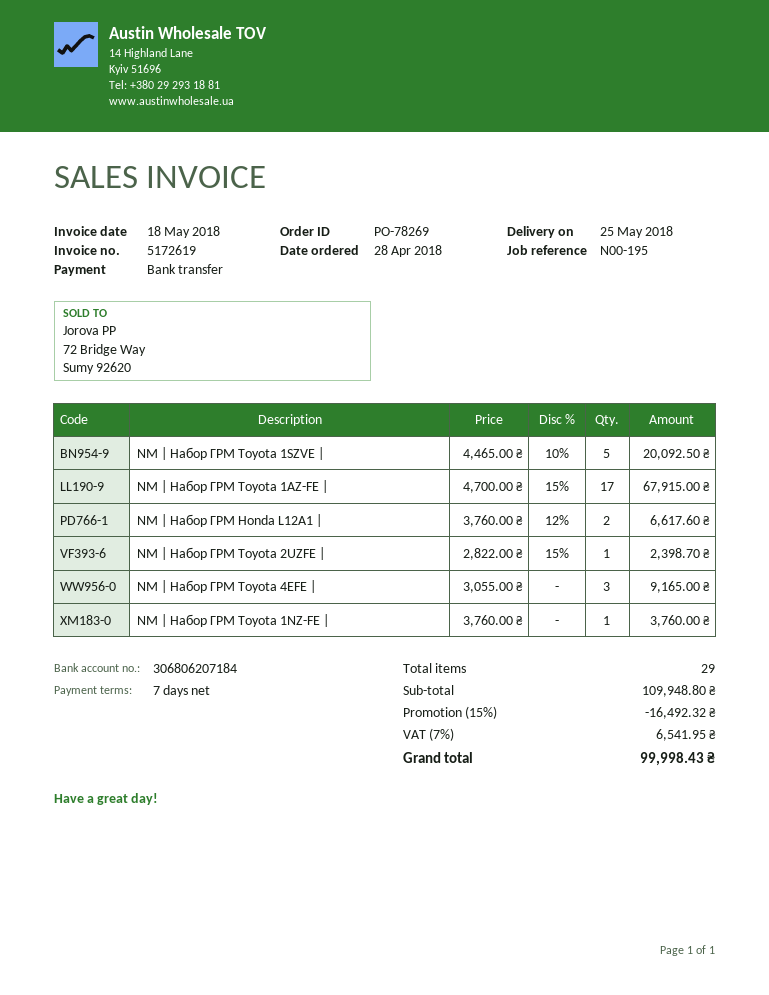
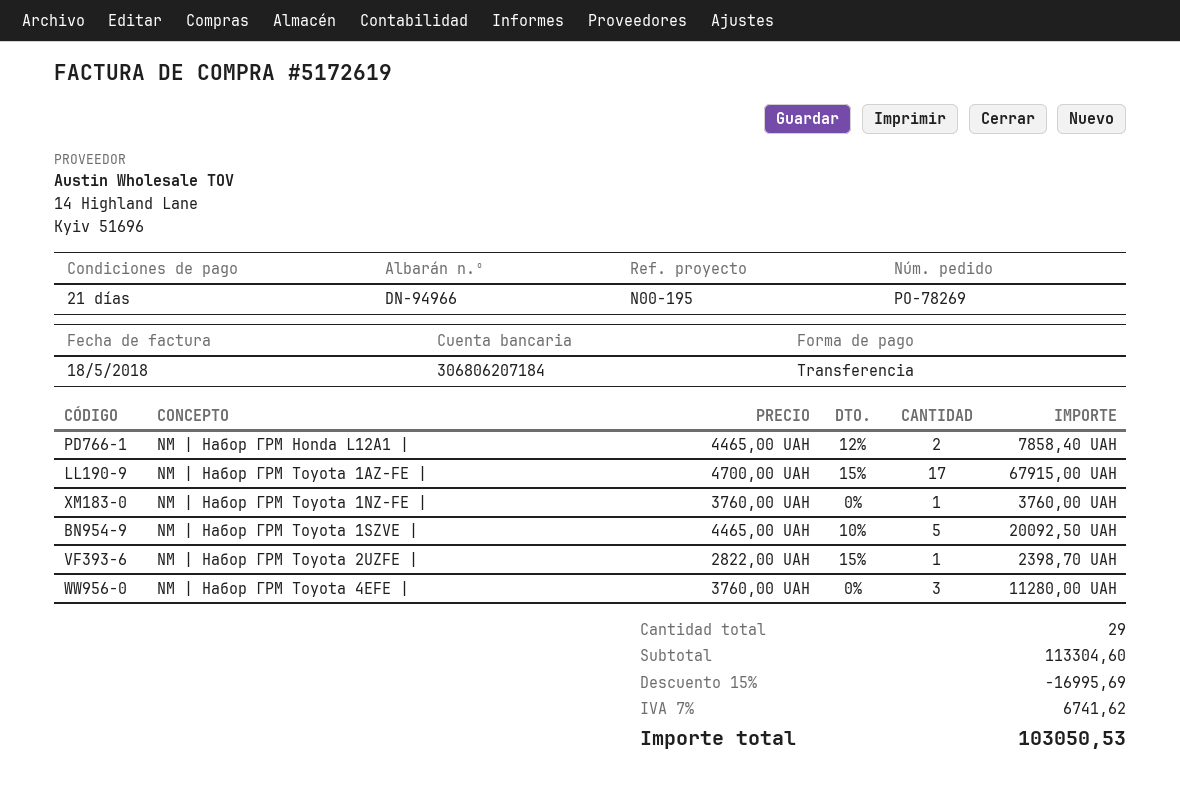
payment terms: 7 days -> 21 days
NM | Набор ГРМ Honda L12A1 |: 2 x 3760.00 - 12% = 6617.60 -> 2 x 4465.00 - 12% = 7858.40
NM | Набор ГРМ Toyota 4EFE |: 3 x 3055.00 = 9165.00 -> 3 x 3760.00 = 11280.00
subtotal: 109948.80 -> 113304.60
discount: 15% = 16492.32 -> 15% = 16995.69
tax: 7% = 6541.95 -> 7% = 6741.62
total: 99998.43 -> 103050.53

